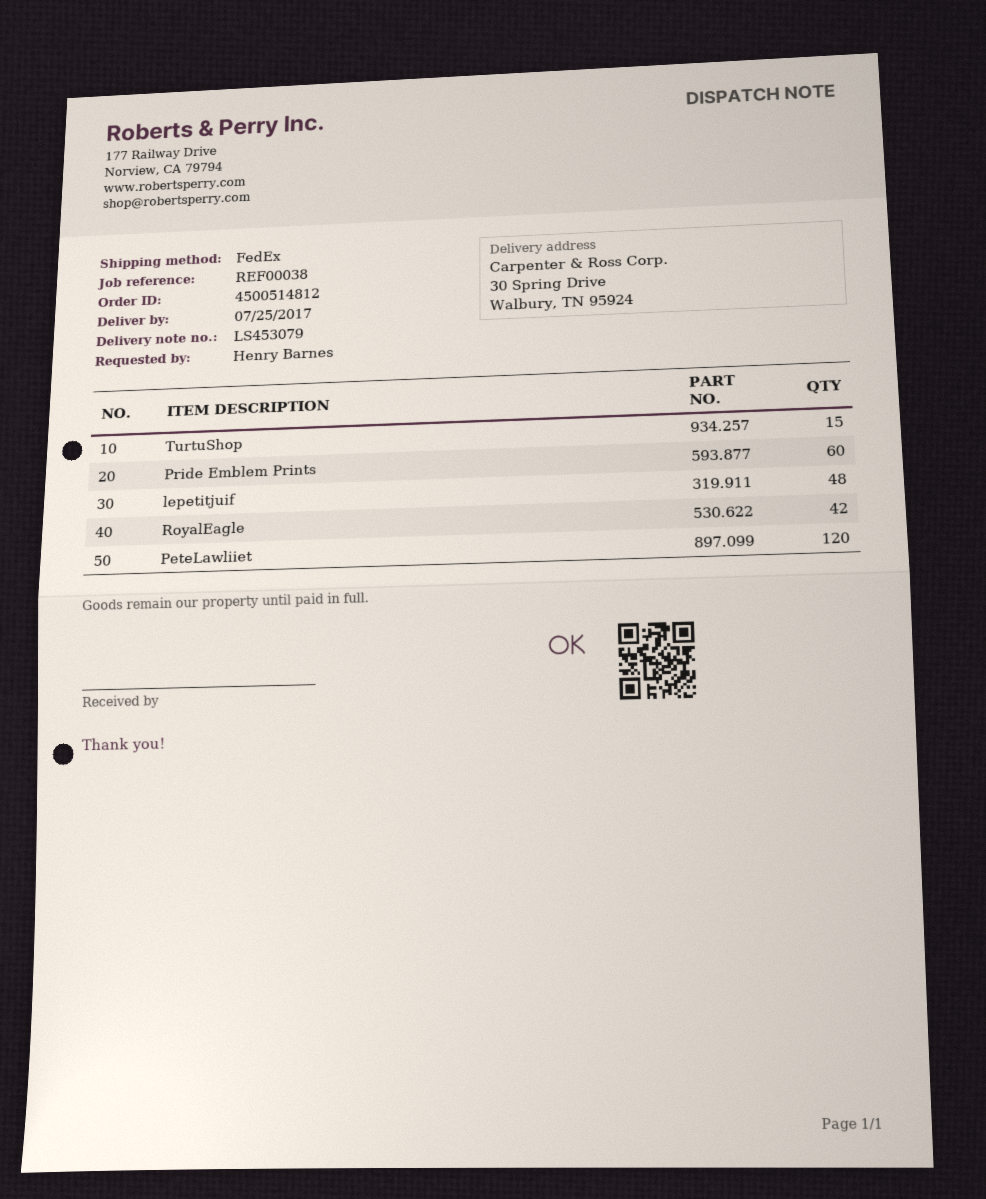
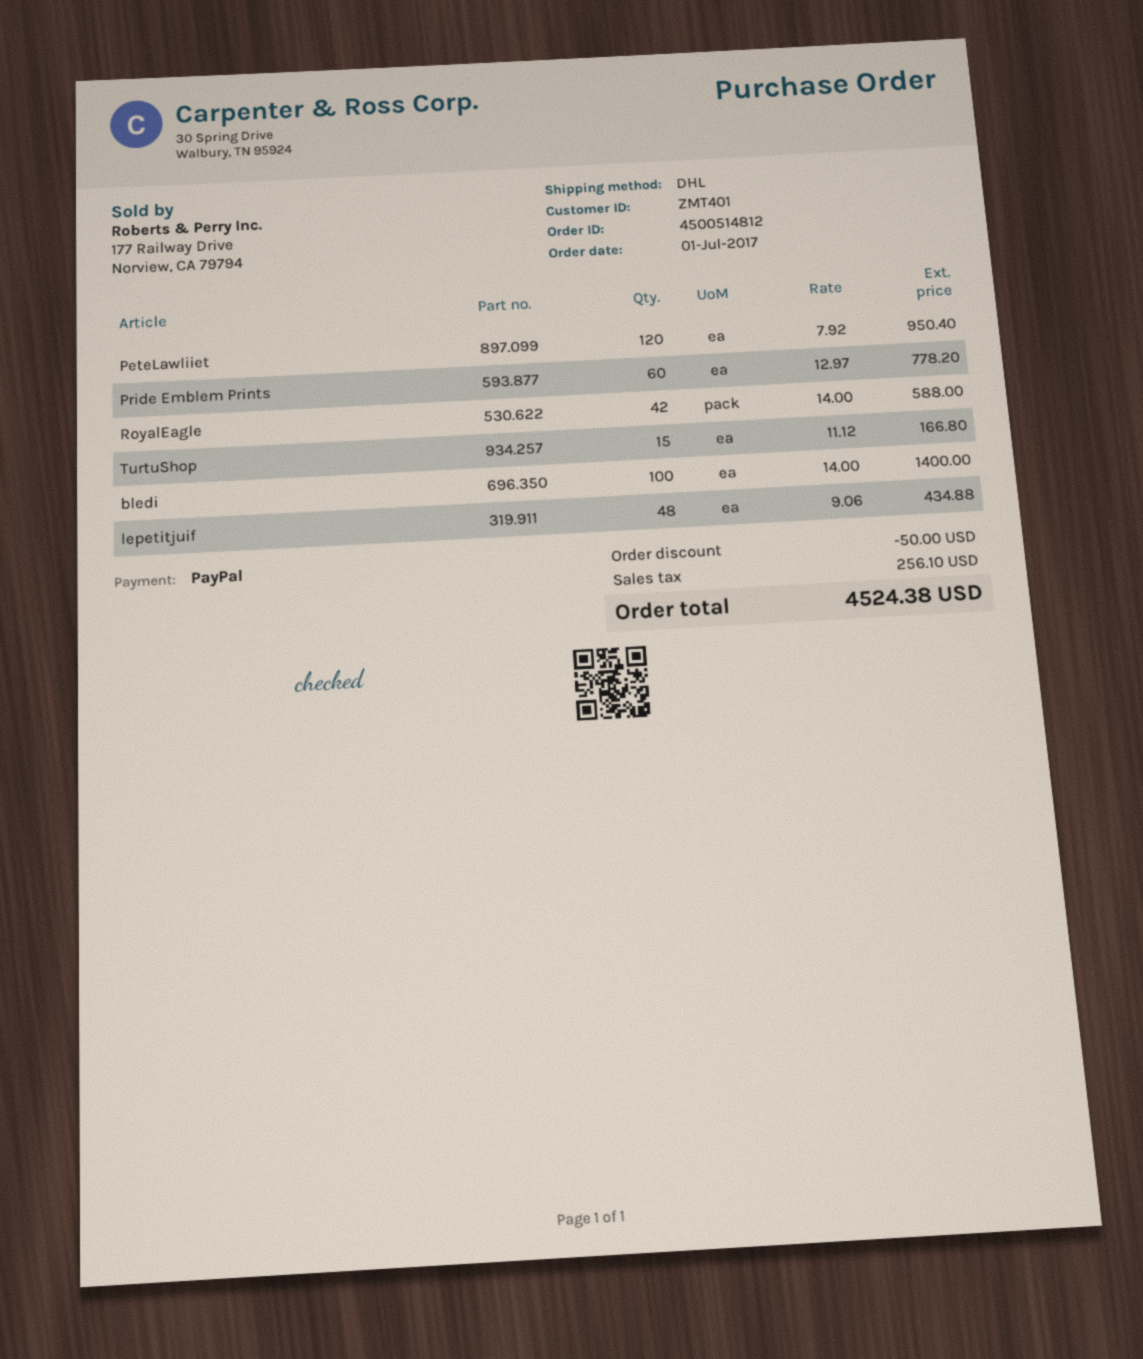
shipping method: FedEx -> DHL
bledi: none -> 100

